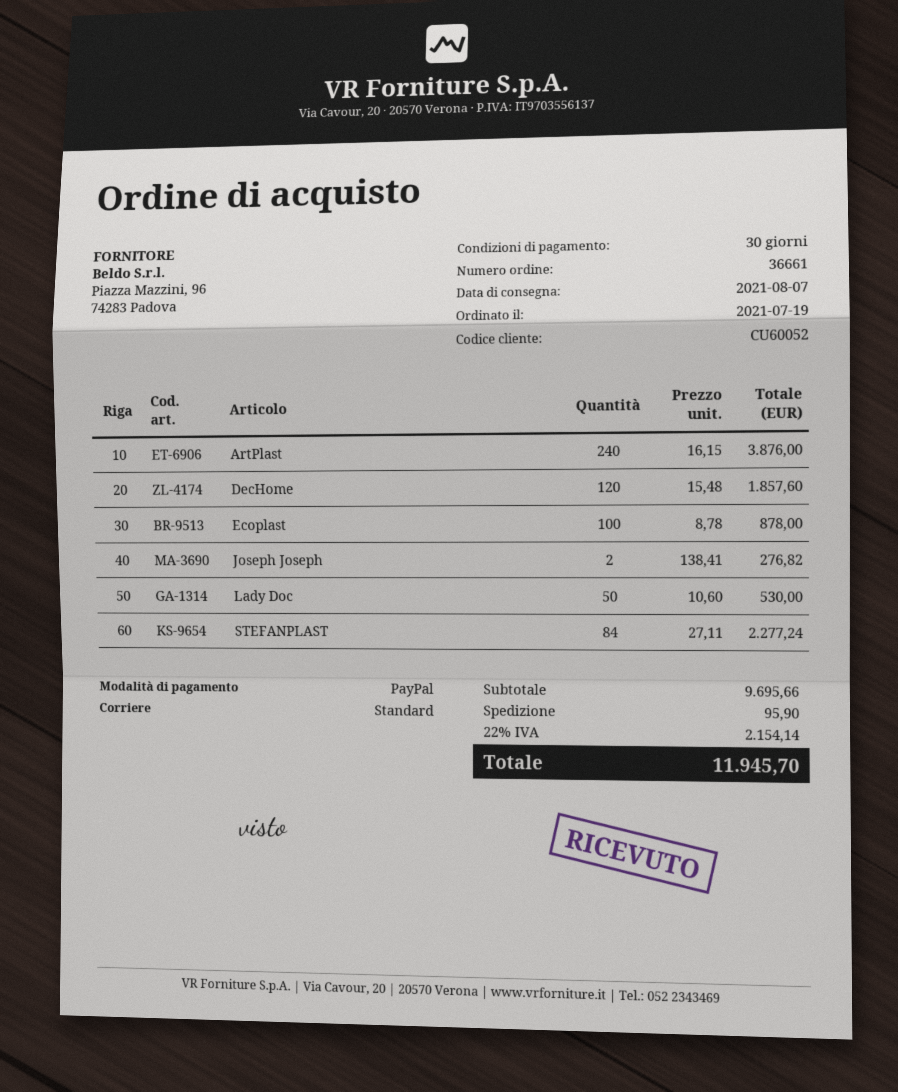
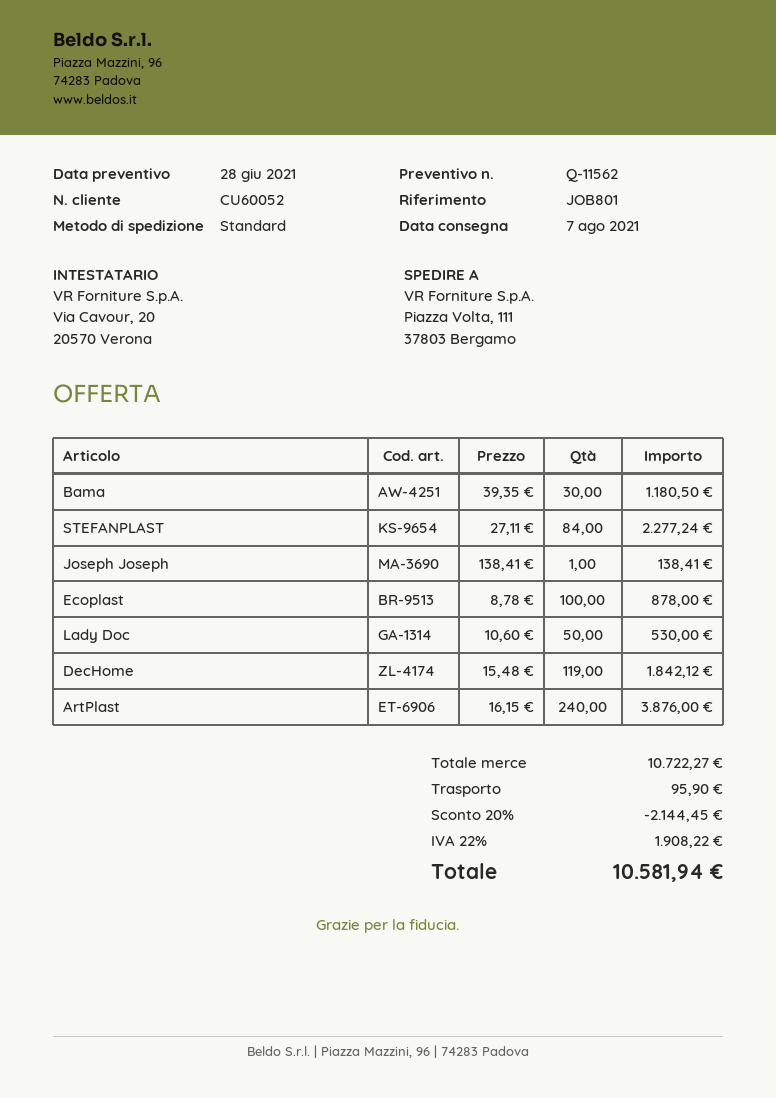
DecHome: 120 x 15.48 = 1857.60 -> 119 x 15.48 = 1842.12
Joseph Joseph: 2 x 138.41 = 276.82 -> 1 x 138.41 = 138.41
Bama: none -> 30 x 39.35 = 1180.50
subtotal: 9695.66 -> 10722.27
discount: none -> 20% = 2144.45
tax: 22% = 2154.14 -> 22% = 1908.22
total: 11945.70 -> 10581.94

